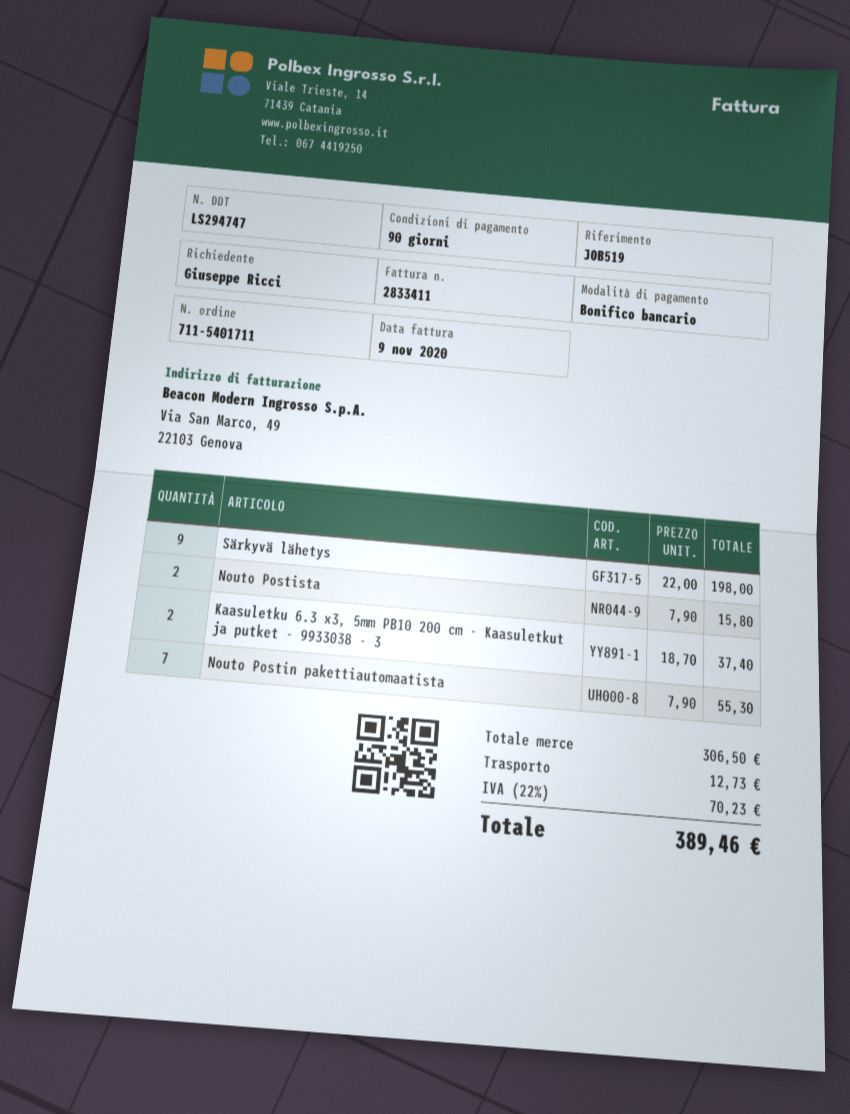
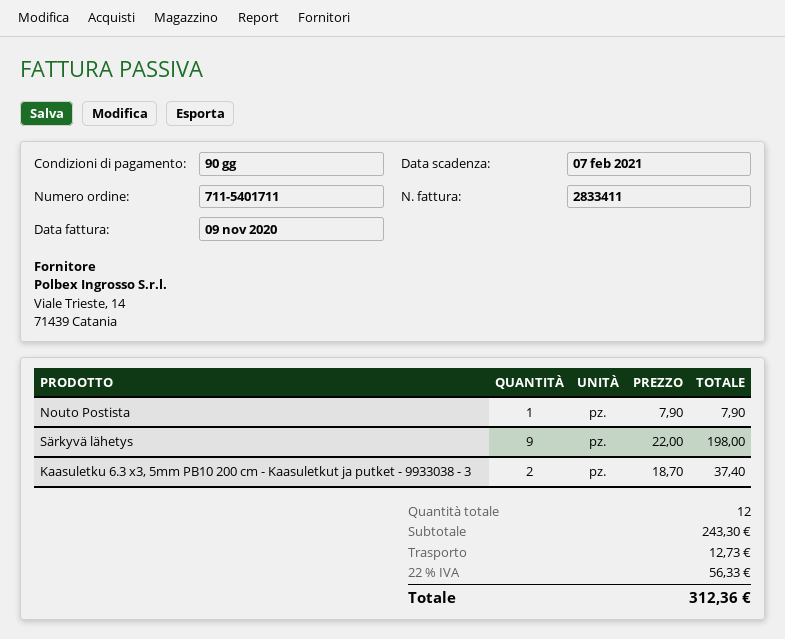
Nouto Postista: 2 x 7.90 = 15.80 -> 1 x 7.90 = 7.90
Nouto Postin pakettiautomaatista: 7 x 7.90 = 55.30 -> none
subtotal: 306.50 -> 243.30
tax: 22% = 70.23 -> 22% = 56.33
total: 389.46 -> 312.36

